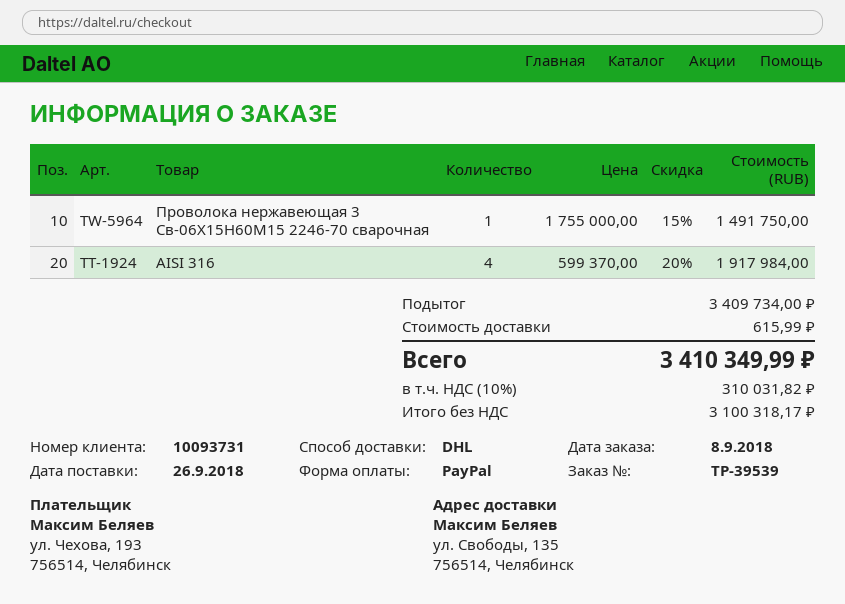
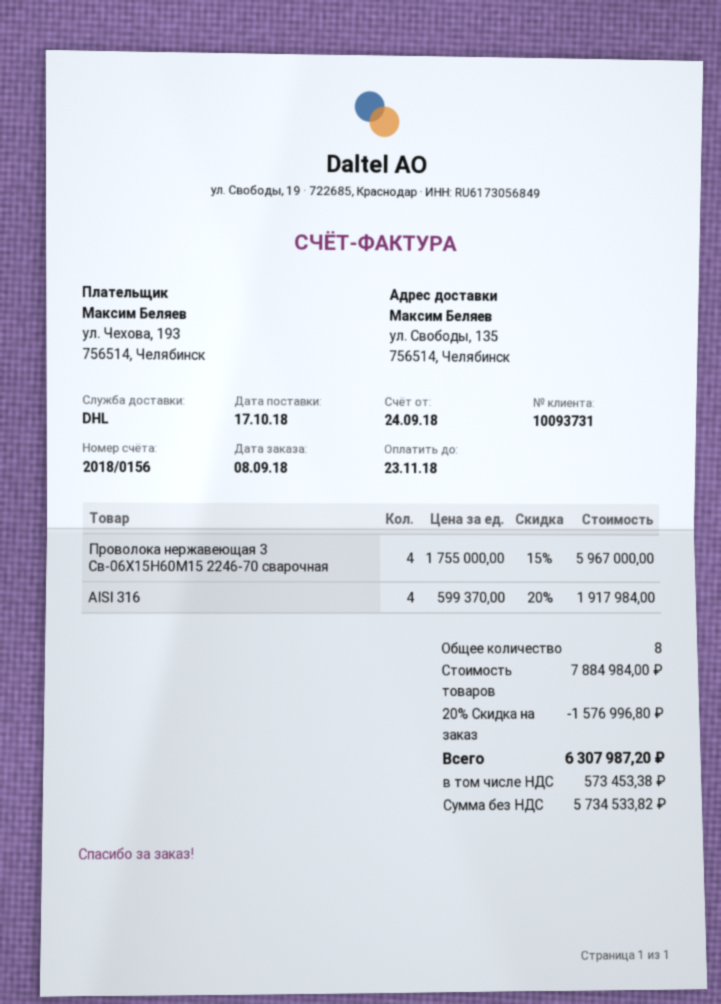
delivery date: 2018-09-26 -> 2018-10-17
Проволока нержавеющая 3 Св-06Х15Н60М15 2246-70 сварочная: 1 x 1755000.00 - 15% = 1491750.00 -> 4 x 1755000.00 - 15% = 5967000.00
subtotal: 3409734.00 -> 7884984.00
discount: none -> 20% = 1576996.80
shipping: 615.99 -> none
net: 3100318.17 -> 5734533.82
tax: 310031.82 -> 573453.38
total: 3410349.99 -> 6307987.20

